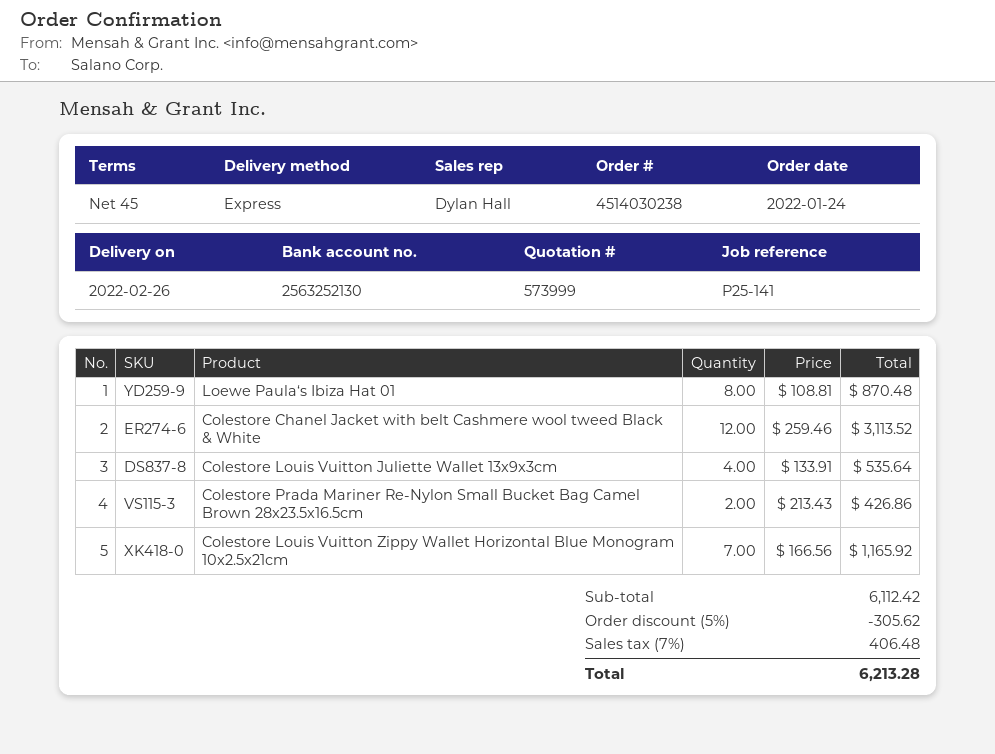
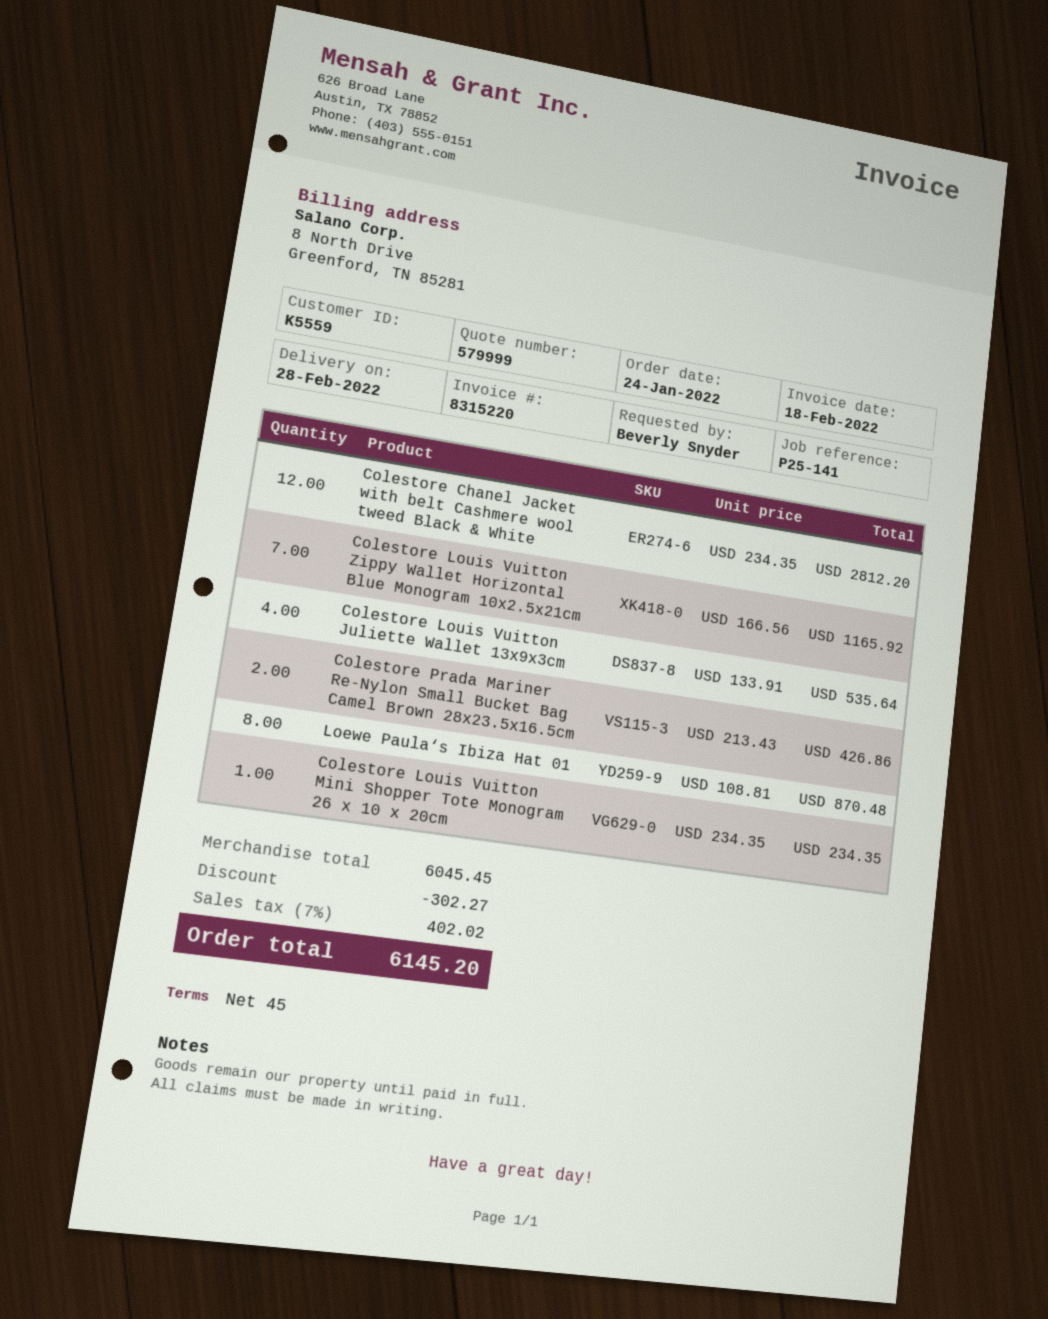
quote number: 573999 -> 579999
delivery date: 2022-02-26 -> 2022-02-28
Colestore Chanel Jacket with belt Cashmere wool tweed Black & White: 12 x 259.46 = 3113.52 -> 12 x 234.35 = 2812.20
Colestore Louis Vuitton Mini Shopper Tote Monogram 26 x 10 x 20cm: none -> 1 x 234.35 = 234.35
subtotal: 6112.42 -> 6045.45
discount: 305.62 -> 302.27
tax: 7% = 406.48 -> 7% = 402.02
total: 6213.28 -> 6145.20

